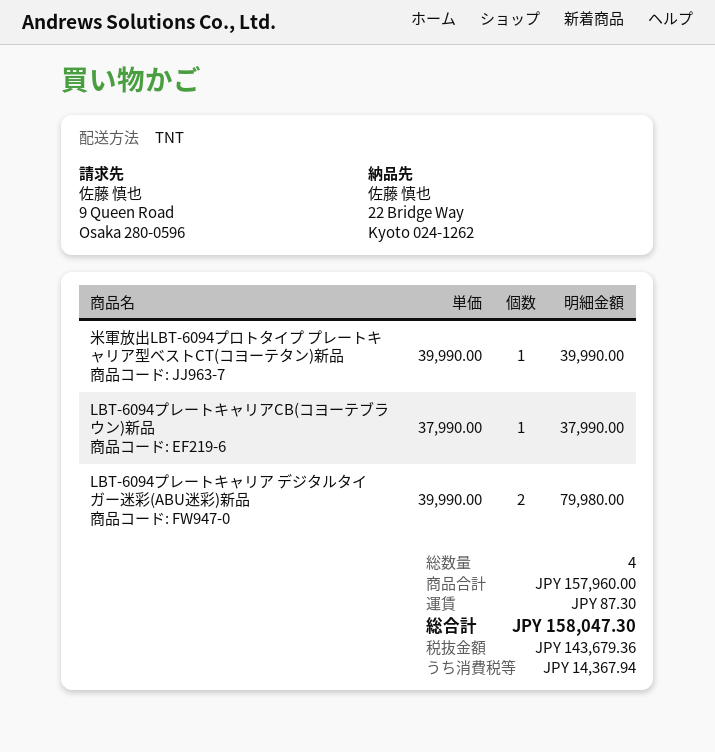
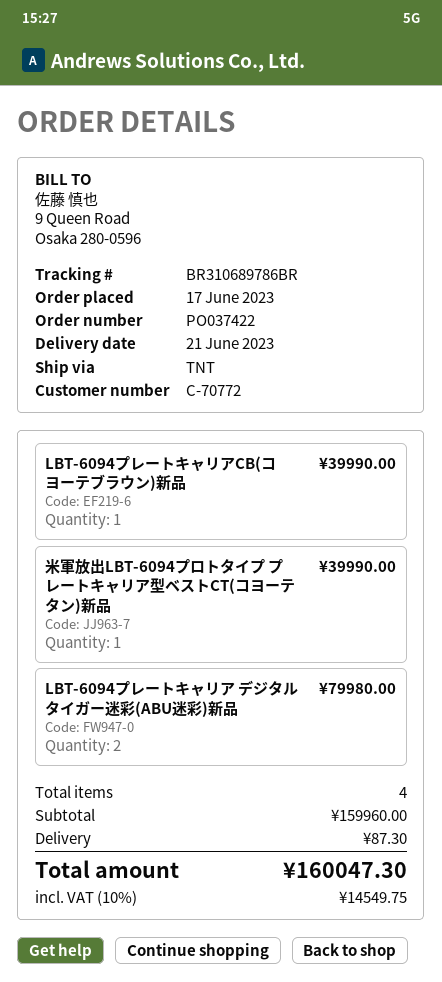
LBT-6094プレートキャリアCB(コヨーテブラウン)新品: 1 for 37990.00 -> 1 for 39990.00
subtotal: 157960.00 -> 159960.00
tax: 14367.94 -> 14549.75
total: 158047.30 -> 160047.30

